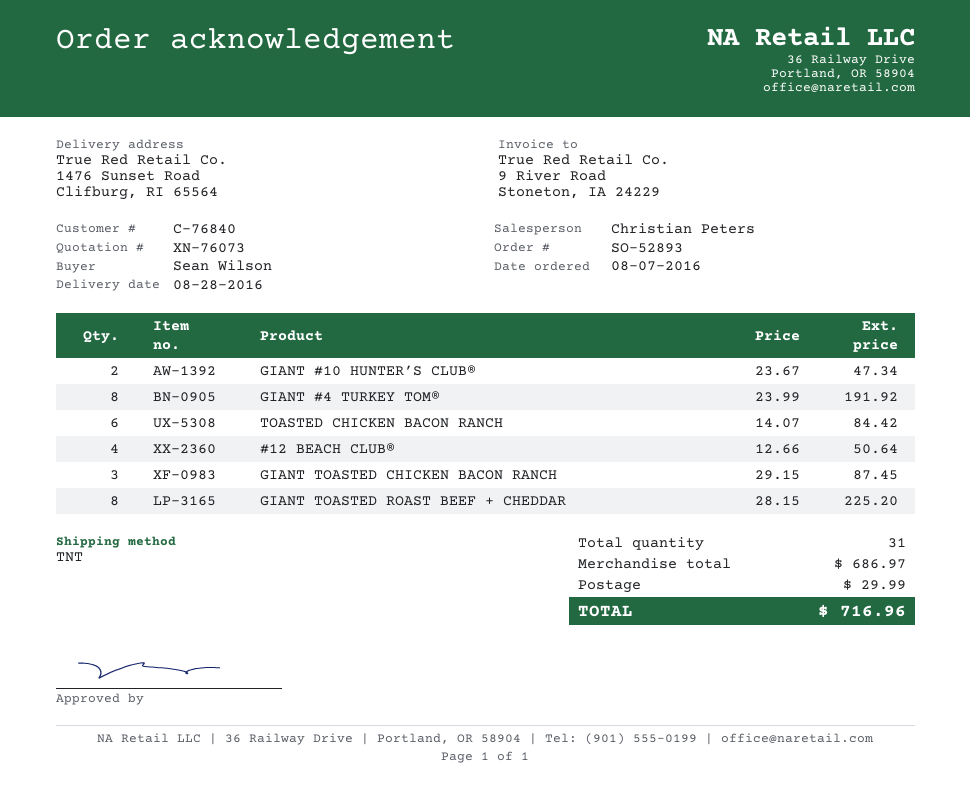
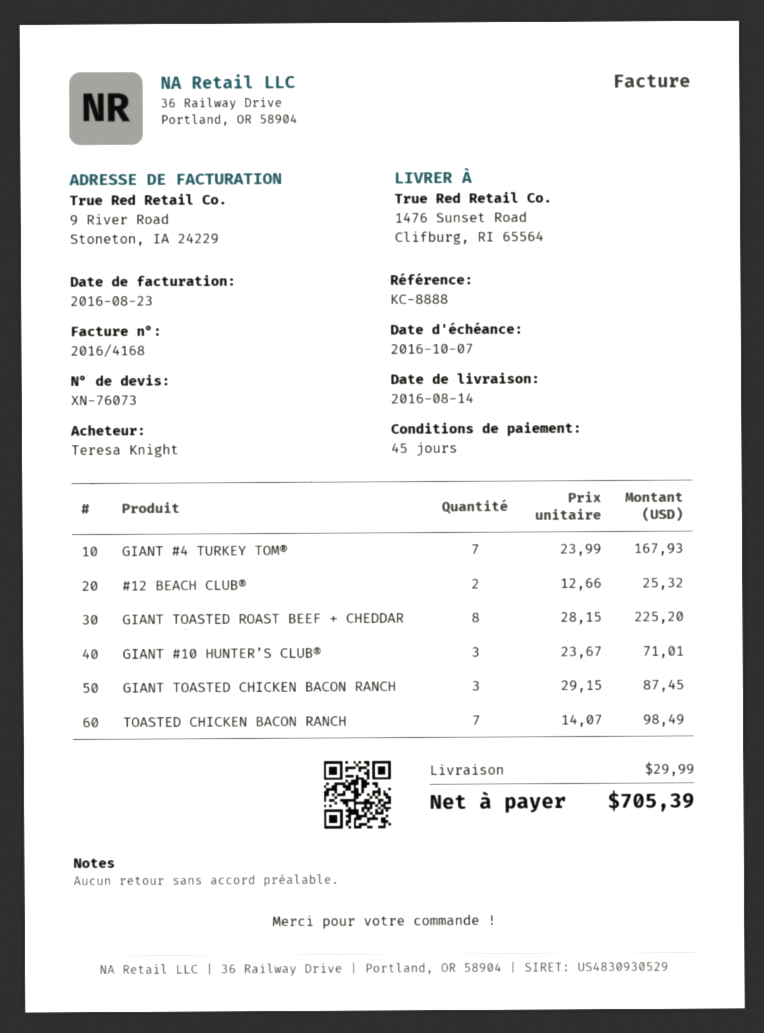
delivery date: 2016-08-28 -> 2016-08-14
ordered by: Sean Wilson -> Teresa Knight
GIANT #10 HUNTER’S CLUB®: 2 x 23.67 = 47.34 -> 3 x 23.67 = 71.01
GIANT #4 TURKEY TOM®: 8 x 23.99 = 191.92 -> 7 x 23.99 = 167.93
TOASTED CHICKEN BACON RANCH: 6 x 14.07 = 84.42 -> 7 x 14.07 = 98.49
#12 BEACH CLUB®: 4 x 12.66 = 50.64 -> 2 x 12.66 = 25.32
total: 716.96 -> 705.39

